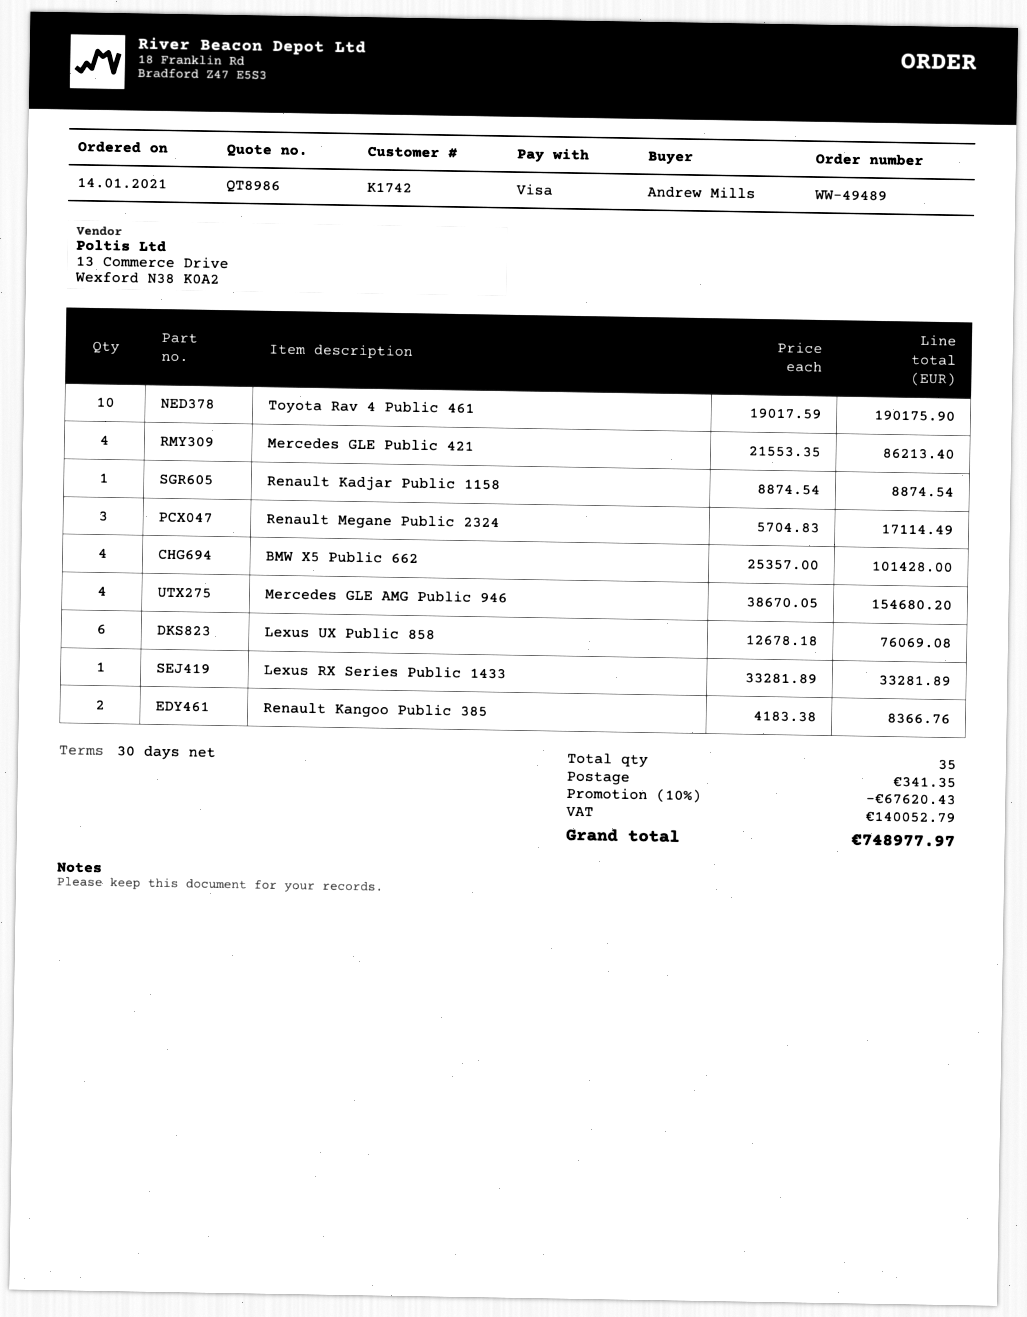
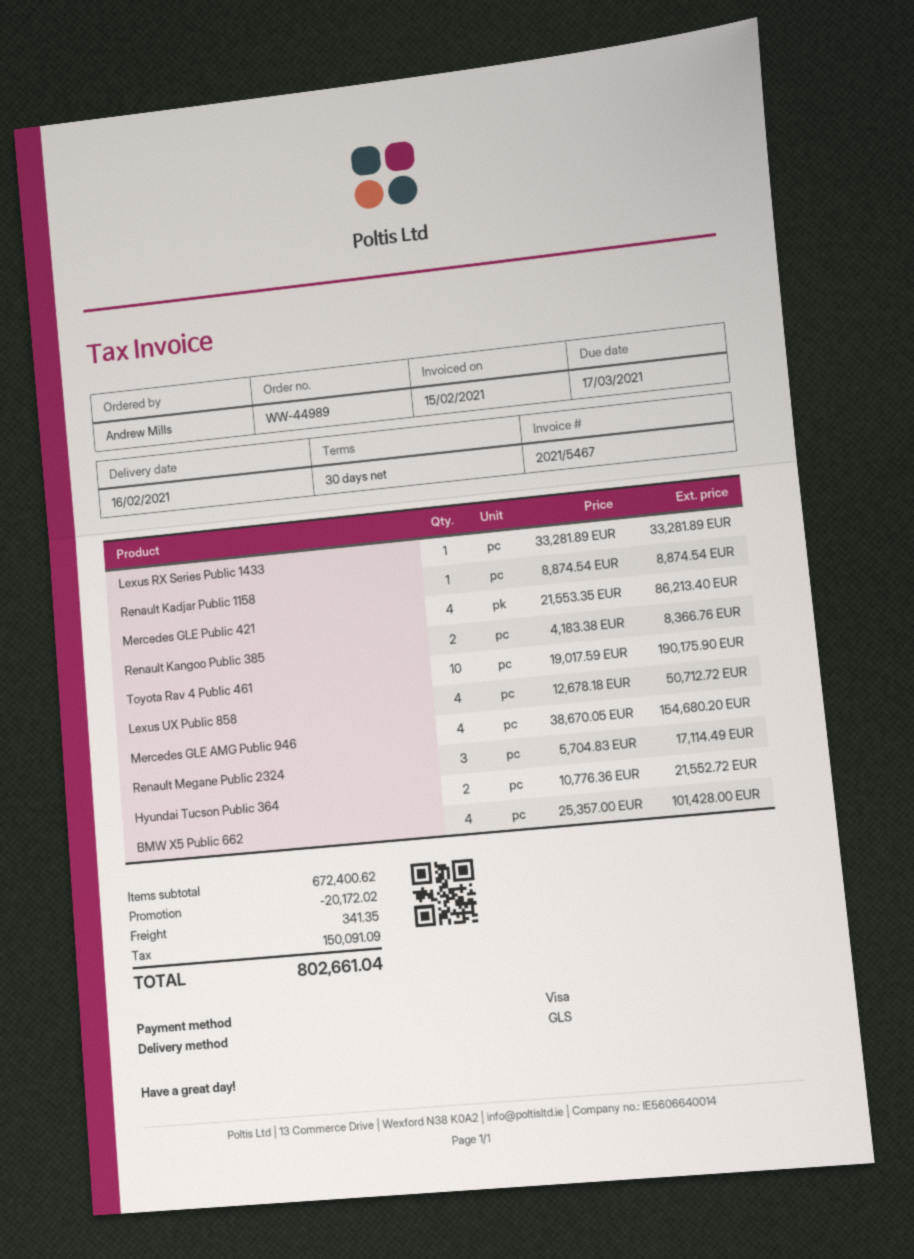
order number: WW-49489 -> WW-44989
Lexus UX Public 858: 6 x 12678.18 = 76069.08 -> 4 x 12678.18 = 50712.72
Hyundai Tucson Public 364: none -> 2 x 10776.36 = 21552.72
discount: 67620.43 -> 20172.02
tax: 140052.79 -> 150091.09
total: 748977.97 -> 802661.04

